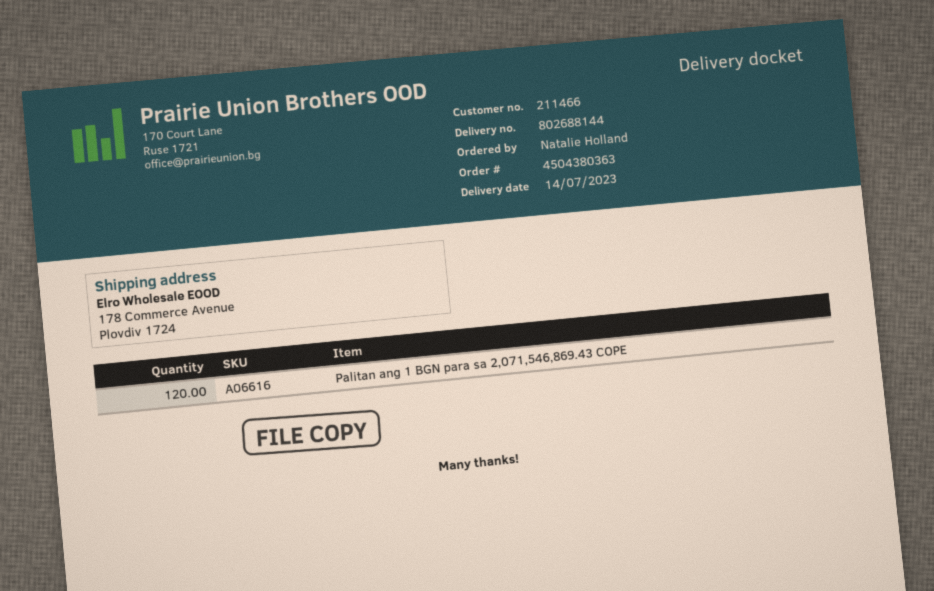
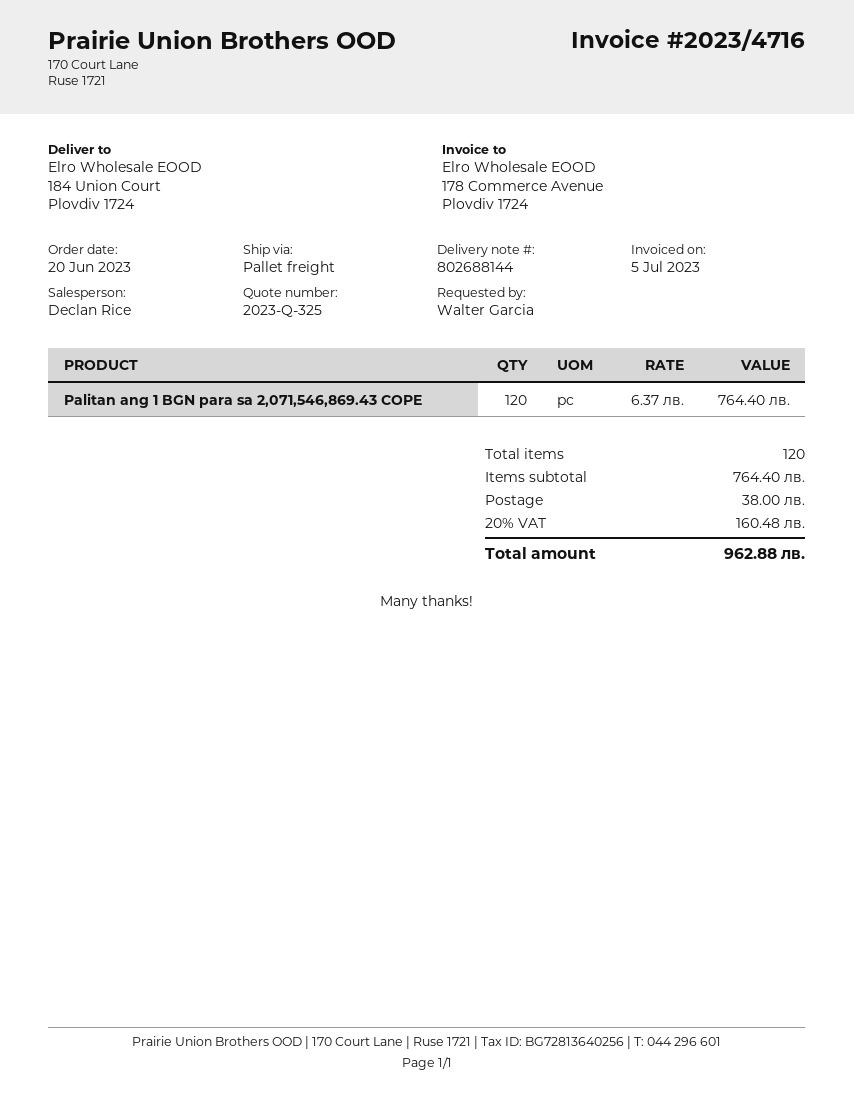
ordered by: Natalie Holland -> Walter Garcia
ship to: 178 Commerce Avenue, Plovdiv 1724 -> 184 Union Court, Plovdiv 1724

